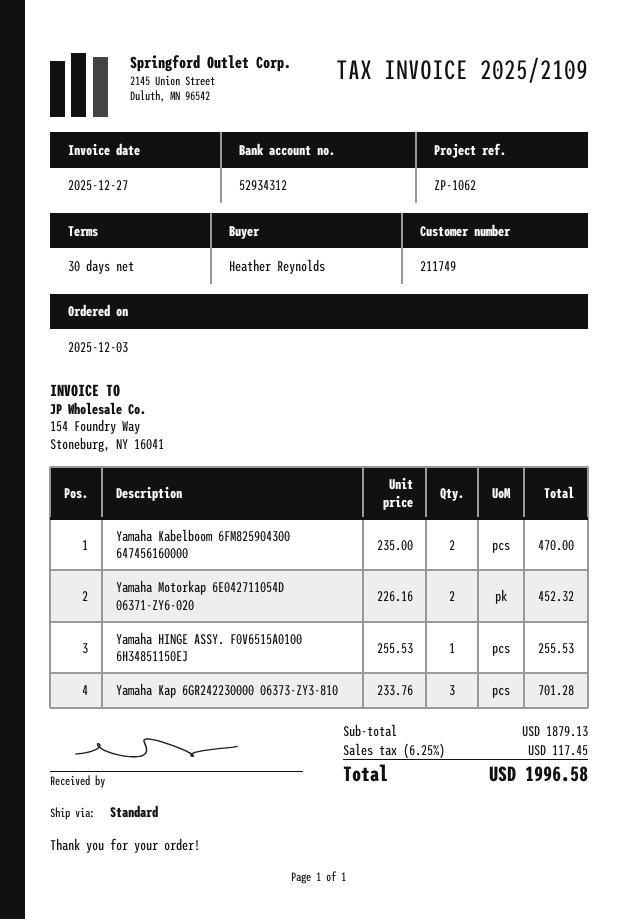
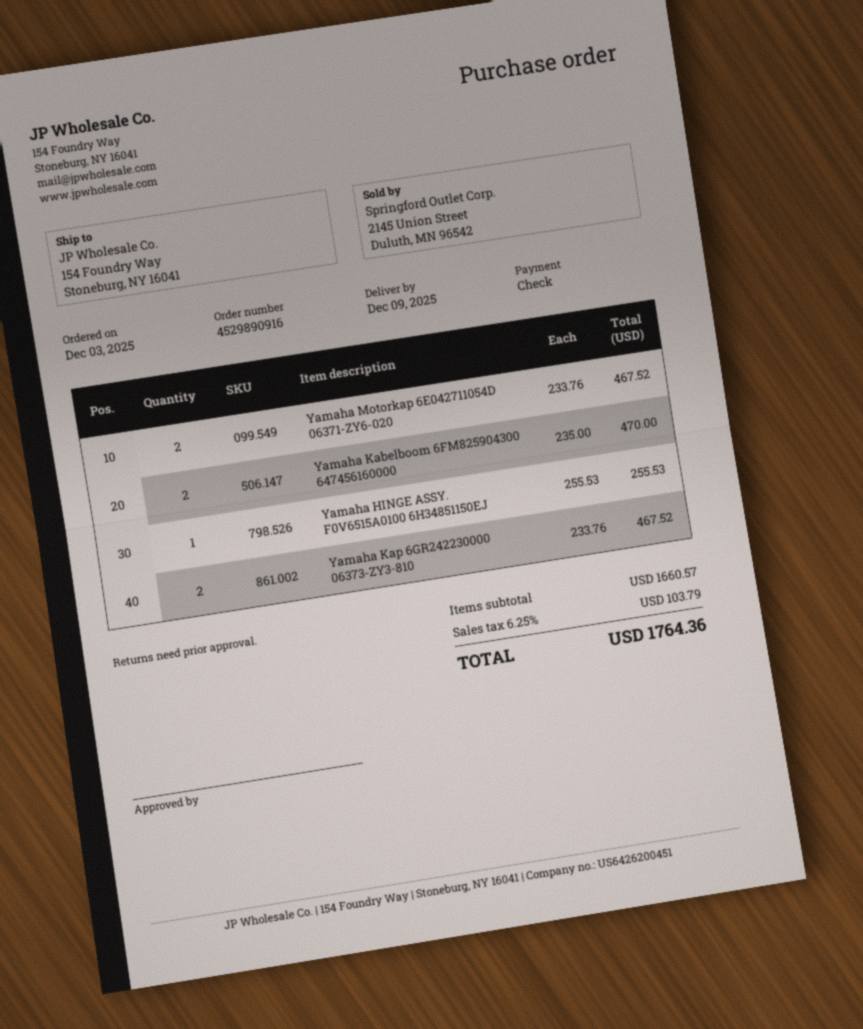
Yamaha Motorkap 6E042711054D 06371-ZY6-020: 2 x 226.16 = 452.32 -> 2 x 233.76 = 467.52
Yamaha Kap 6GR242230000 06373-ZY3-810: 3 x 233.76 = 701.28 -> 2 x 233.76 = 467.52
subtotal: 1879.13 -> 1660.57
tax: 6.25% = 117.45 -> 6.25% = 103.79
total: 1996.58 -> 1764.36

